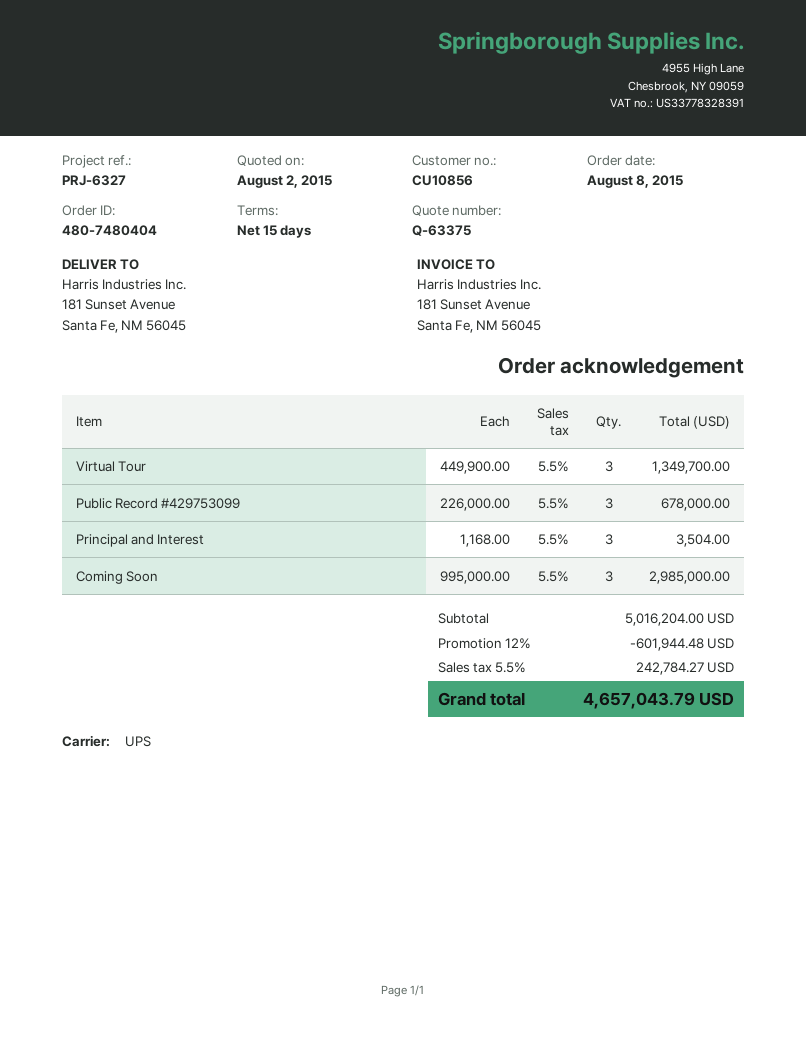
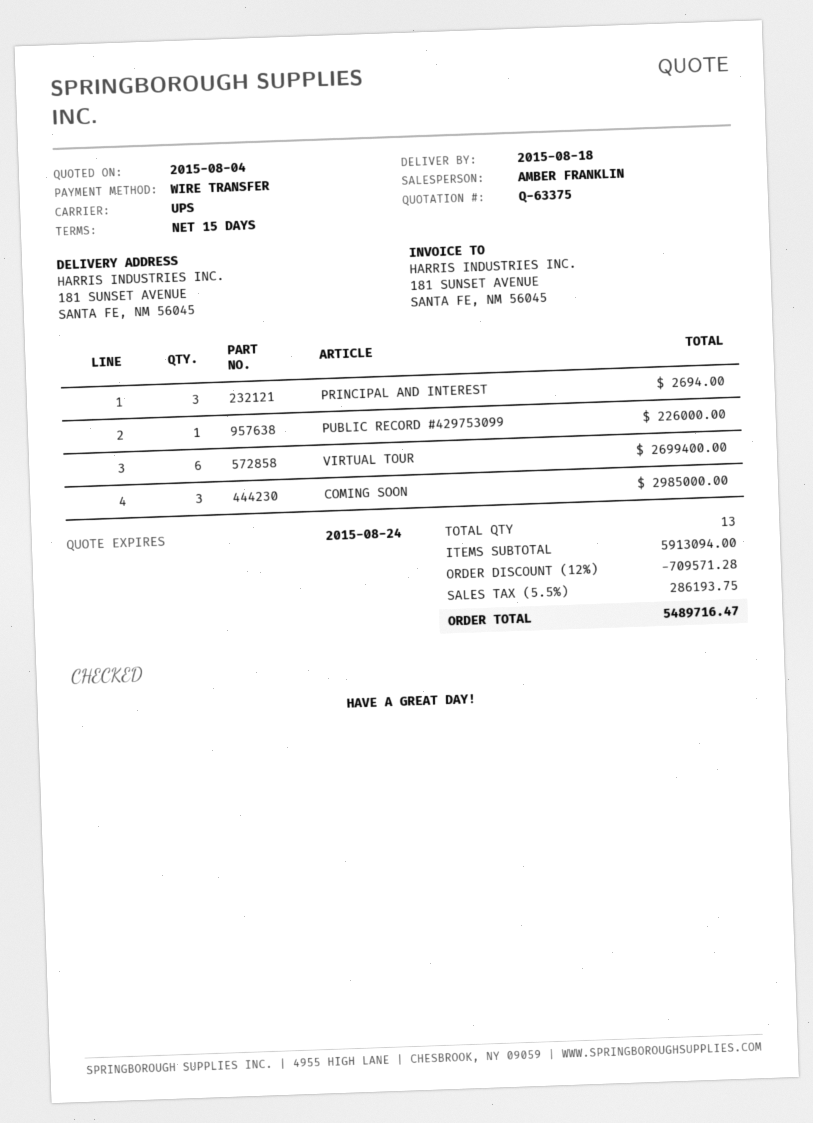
quote date: 2015-08-02 -> 2015-08-04
Virtual Tour: 3 for 1349700.00 -> 6 for 2699400.00
Public Record #429753099: 3 for 678000.00 -> 1 for 226000.00
Principal and Interest: 3 for 3504.00 -> 3 for 2694.00
subtotal: 5016204.00 -> 5913094.00
discount: 12% = 601944.48 -> 12% = 709571.28
tax: 5.5% = 242784.27 -> 5.5% = 286193.75
total: 4657043.79 -> 5489716.47

